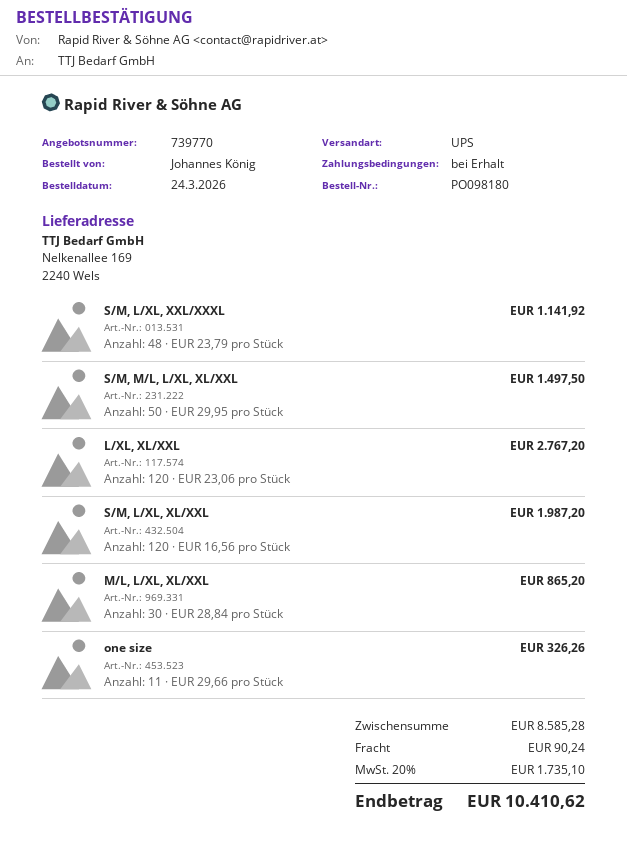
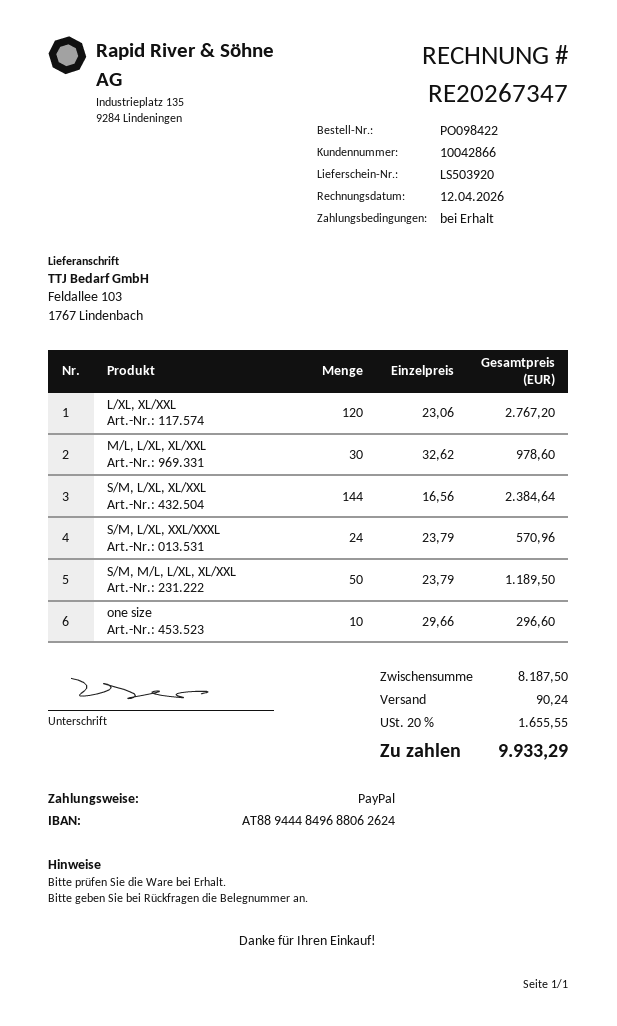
order number: PO098180 -> PO098422
ship to: Nelkenallee 169, 2240 Wels -> Feldallee 103, 1767 Lindenbach
S/M, L/XL, XXL/XXXL: 48 x 23.79 = 1141.92 -> 24 x 23.79 = 570.96
S/M, M/L, L/XL, XL/XXL: 50 x 29.95 = 1497.50 -> 50 x 23.79 = 1189.50
S/M, L/XL, XL/XXL: 120 x 16.56 = 1987.20 -> 144 x 16.56 = 2384.64
M/L, L/XL, XL/XXL: 30 x 28.84 = 865.20 -> 30 x 32.62 = 978.60
one size: 11 x 29.66 = 326.26 -> 10 x 29.66 = 296.60
subtotal: 8585.28 -> 8187.50
tax: 20% = 1735.10 -> 20% = 1655.55
total: 10410.62 -> 9933.29

